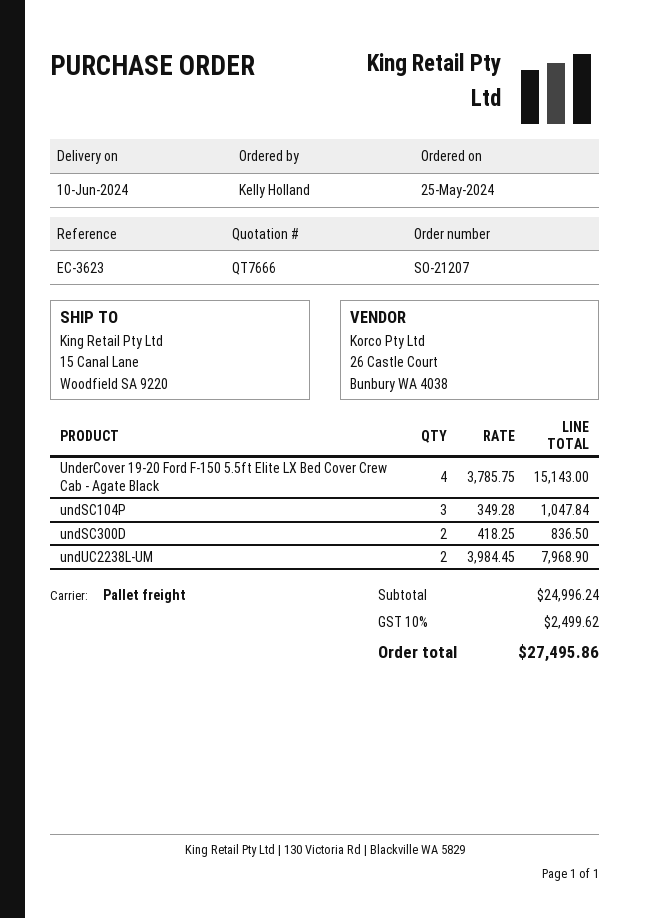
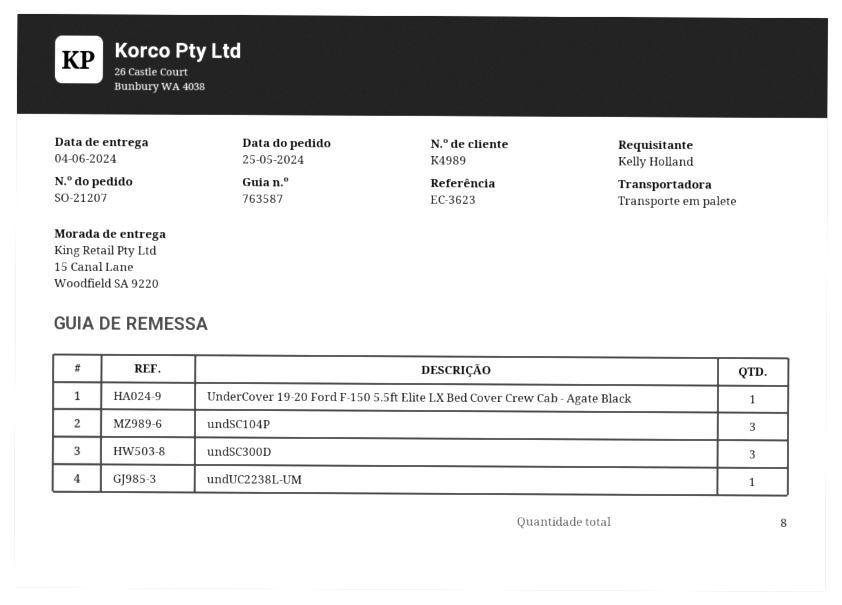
delivery date: 2024-06-10 -> 2024-06-04
UnderCover 19-20 Ford F-150 5.5ft Elite LX Bed Cover Crew Cab - Agate Black: 4 -> 1
undSC300D: 2 -> 3
undUC2238L-UM: 2 -> 1

